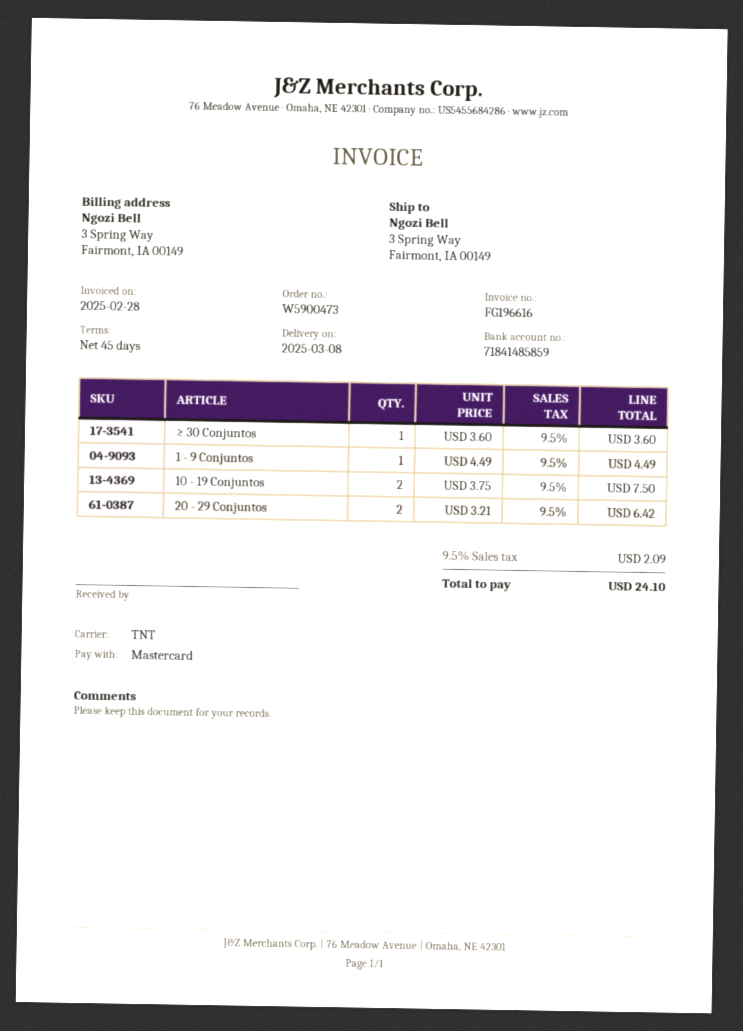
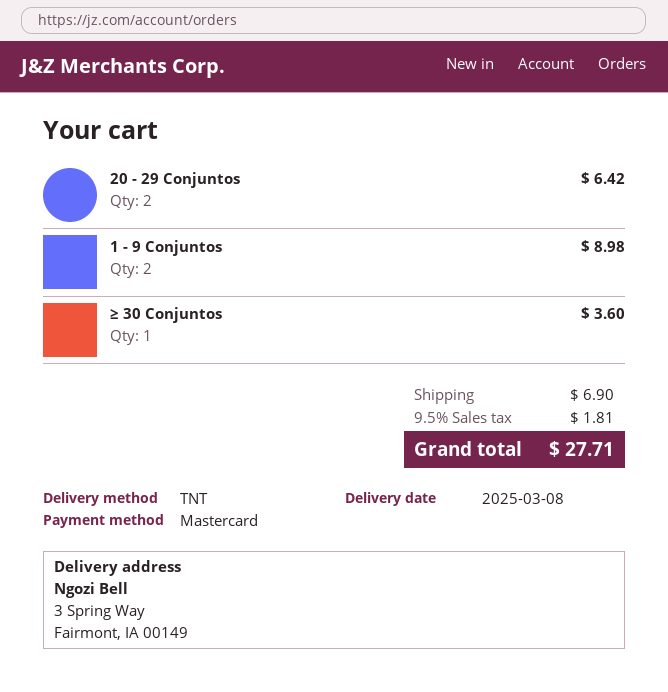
1 - 9 Conjuntos: 1 for 4.49 -> 2 for 8.98
10 - 19 Conjuntos: 2 for 7.50 -> none
shipping: none -> 6.90
tax: 9.5% = 2.09 -> 9.5% = 1.81
total: 24.10 -> 27.71

